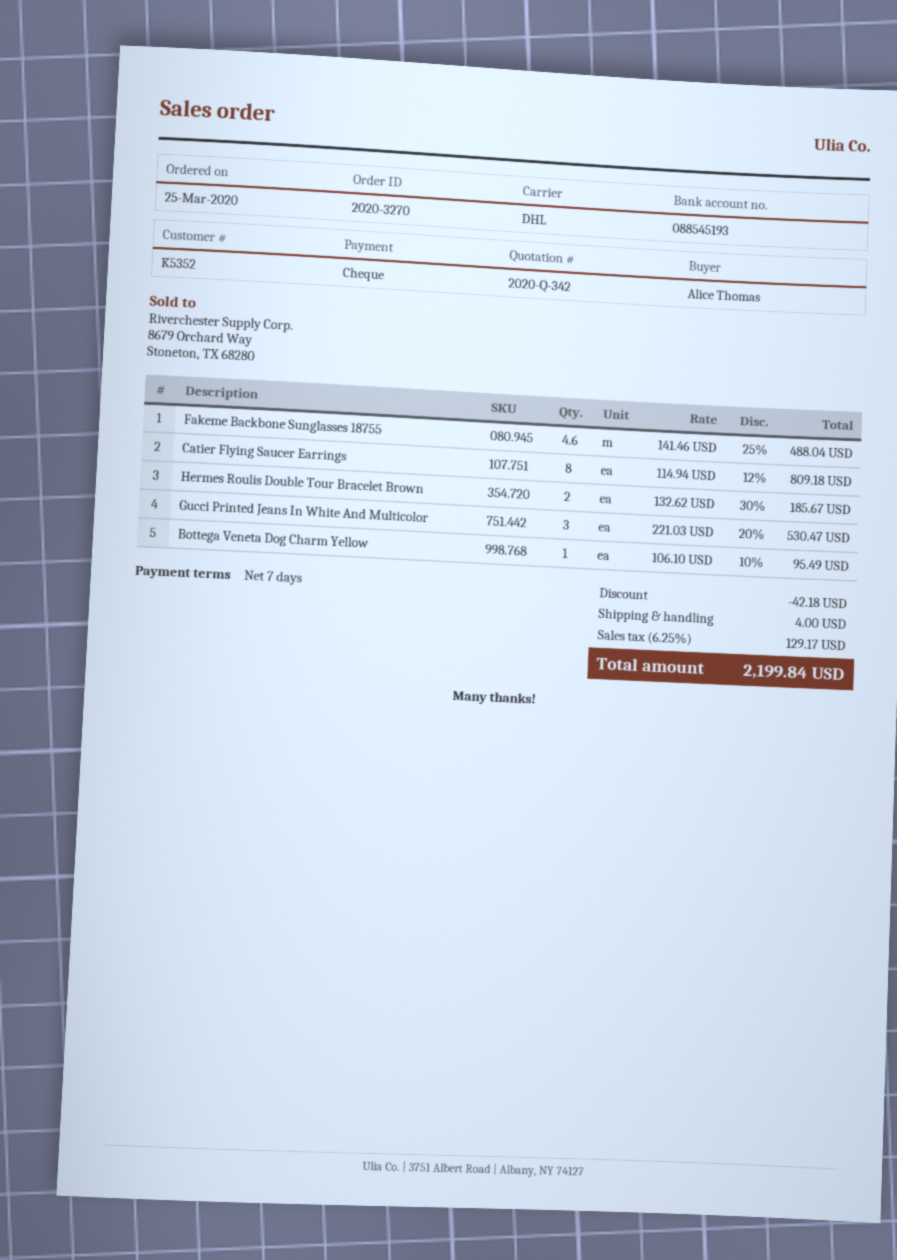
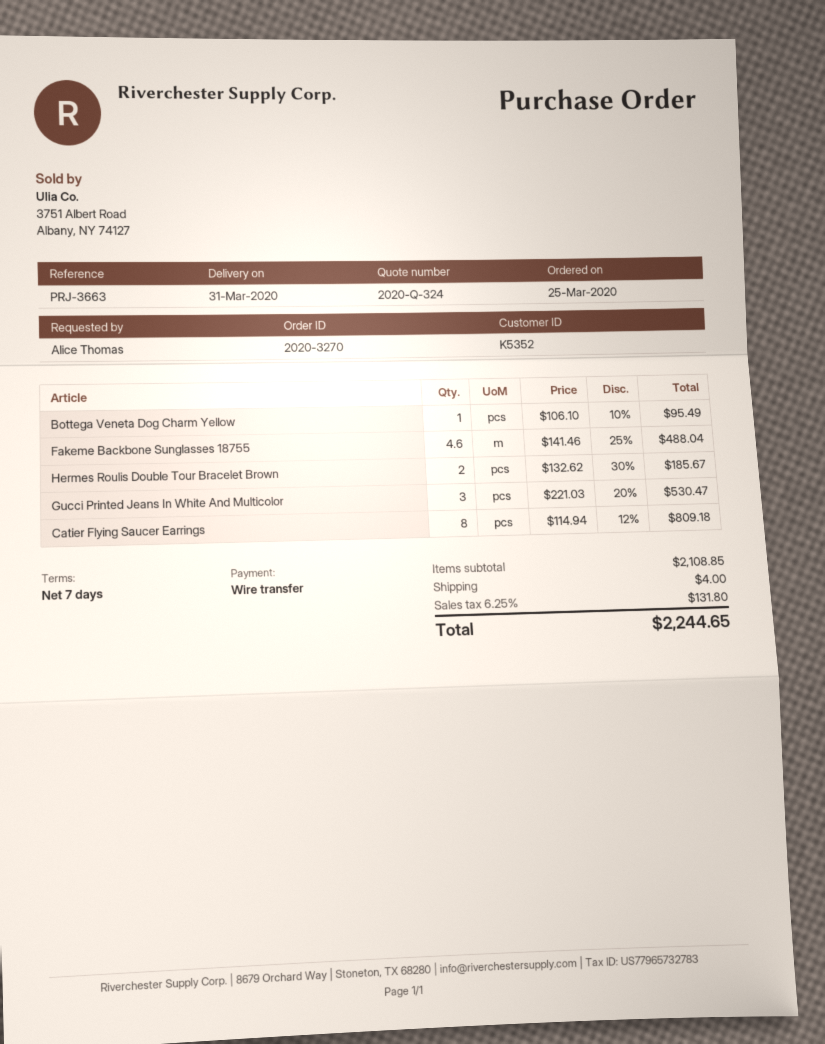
quote number: 2020-Q-342 -> 2020-Q-324
payment method: cheque -> bank transfer
discount: 42.18 -> none
tax: 6.25% = 129.17 -> 6.25% = 131.80
total: 2199.84 -> 2244.65

